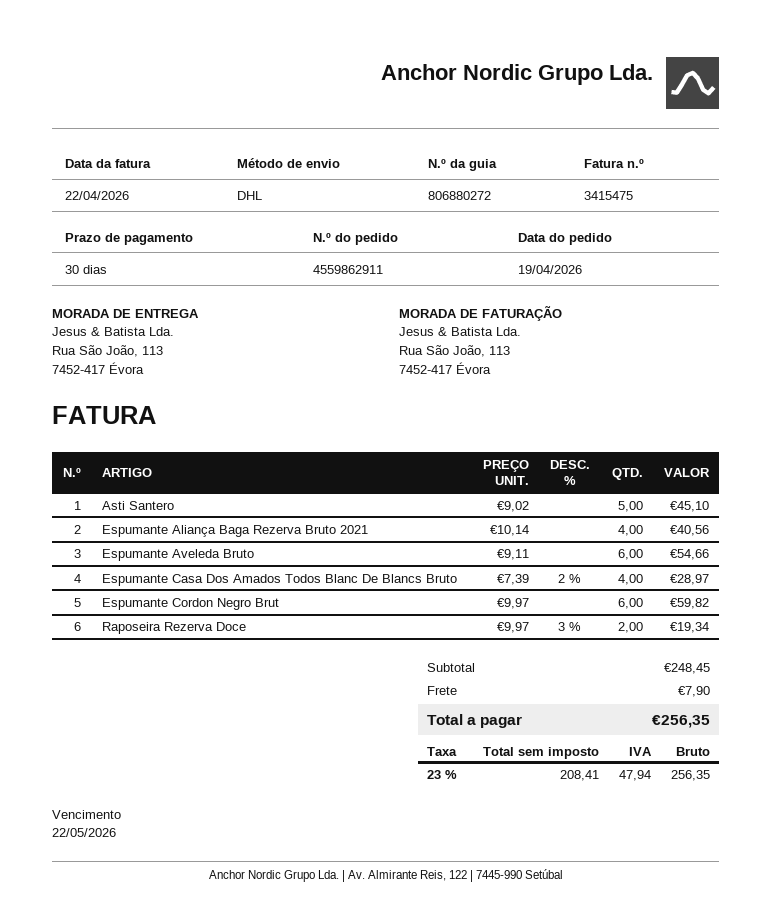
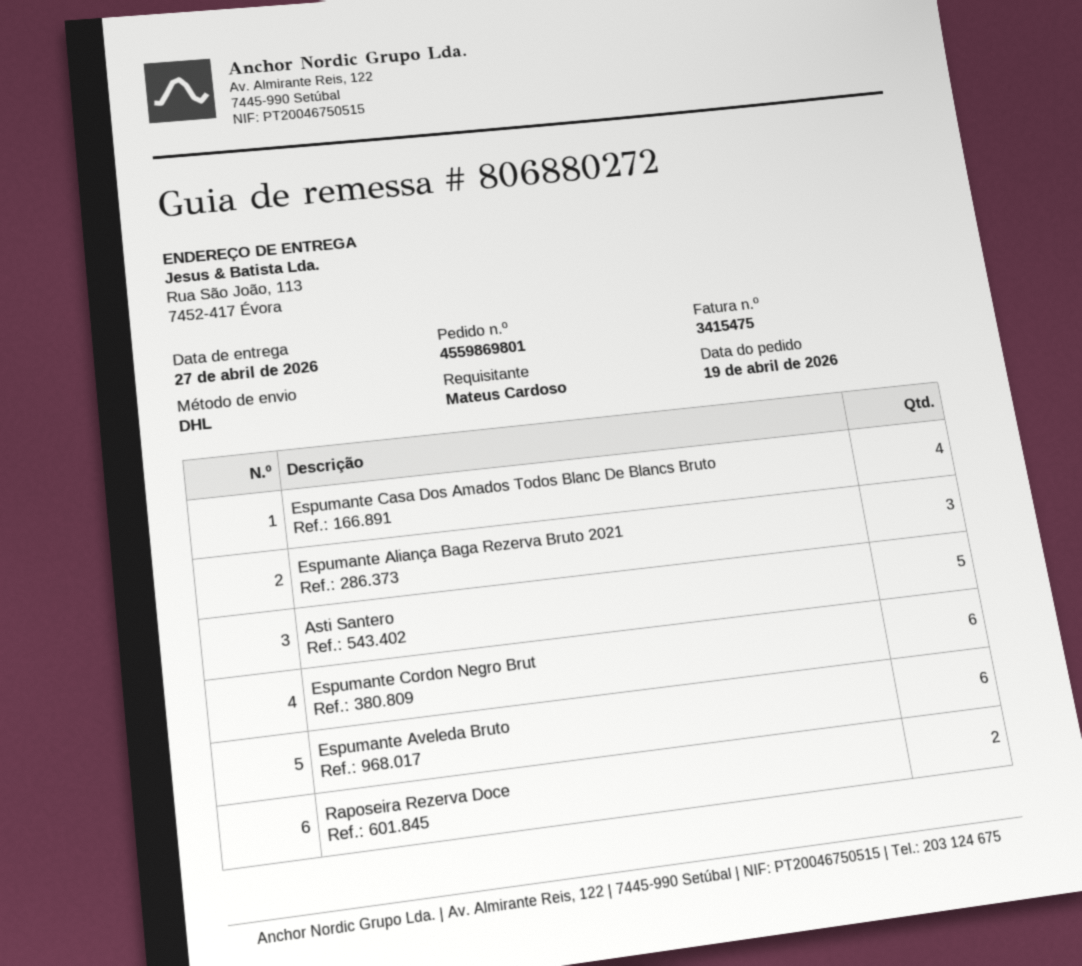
order number: 4559862911 -> 4559869801
Espumante Aliança Baga Rezerva Bruto 2021: 4 -> 3

